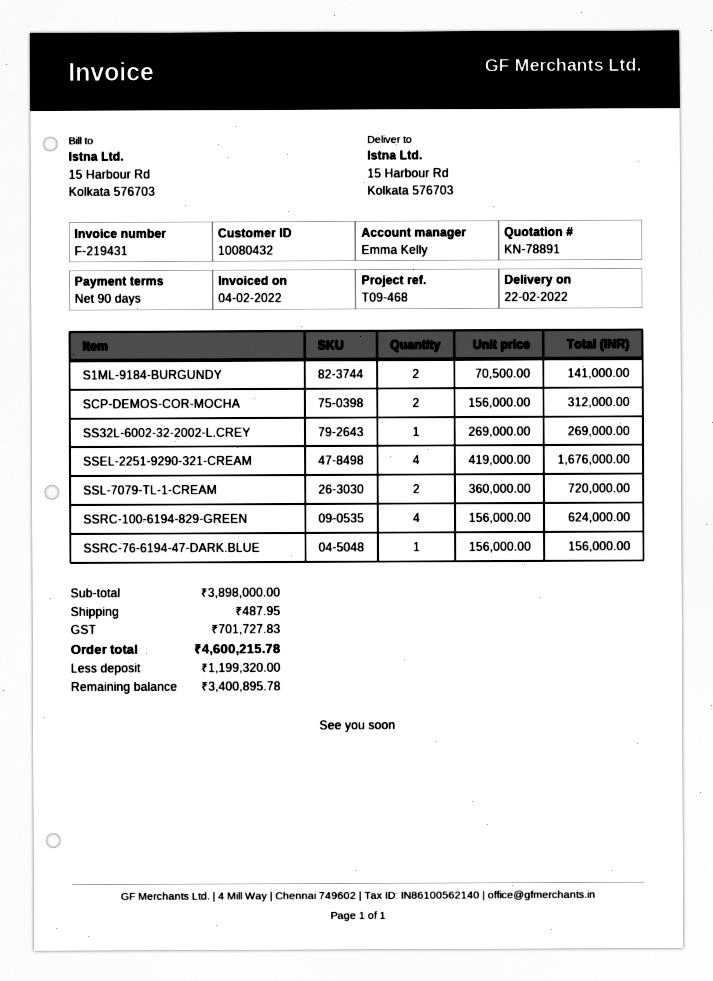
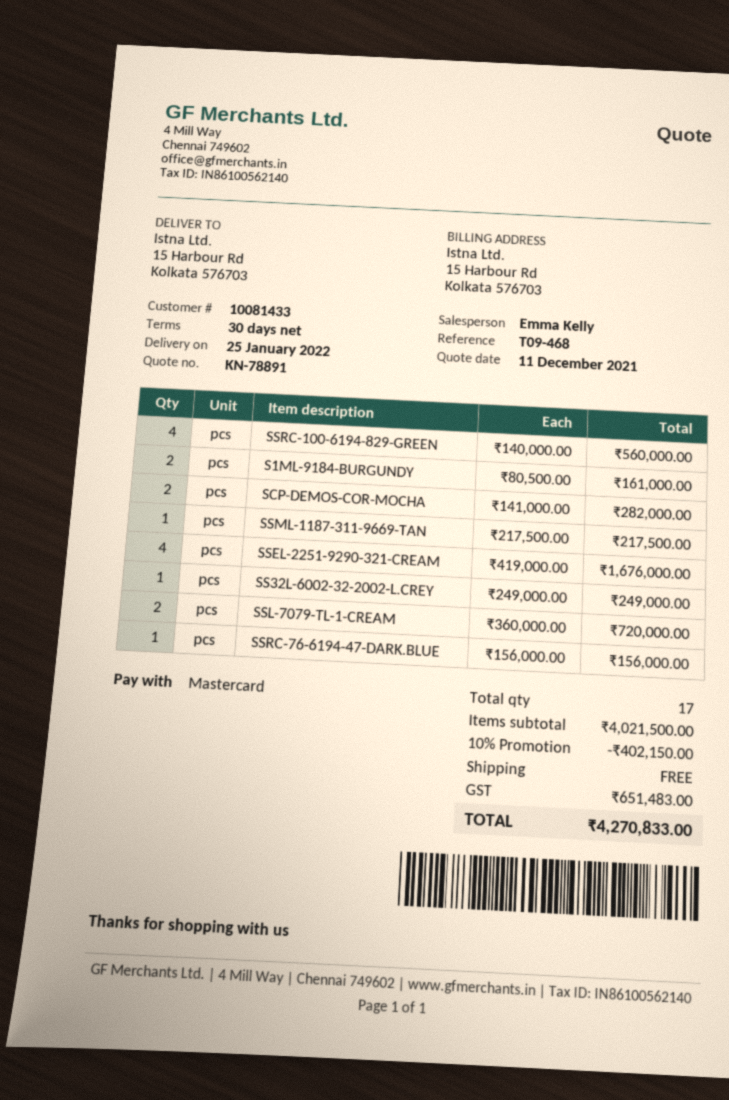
delivery date: 2022-02-22 -> 2022-01-25
payment terms: 90 days -> 30 days
customer number: 10080432 -> 10081433
S1ML-9184-BURGUNDY: 2 x 70500.00 = 141000.00 -> 2 x 80500.00 = 161000.00
SCP-DEMOS-COR-MOCHA: 2 x 156000.00 = 312000.00 -> 2 x 141000.00 = 282000.00
SS32L-6002-32-2002-L.CREY: 1 x 269000.00 = 269000.00 -> 1 x 249000.00 = 249000.00
SSRC-100-6194-829-GREEN: 4 x 156000.00 = 624000.00 -> 4 x 140000.00 = 560000.00
SSML-1187-311-9669-TAN: none -> 1 x 217500.00 = 217500.00
subtotal: 3898000.00 -> 4021500.00
discount: none -> 10% = 402150.00
shipping: 487.95 -> 0.00
tax: 701727.83 -> 651483.00
total: 4600215.78 -> 4270833.00

